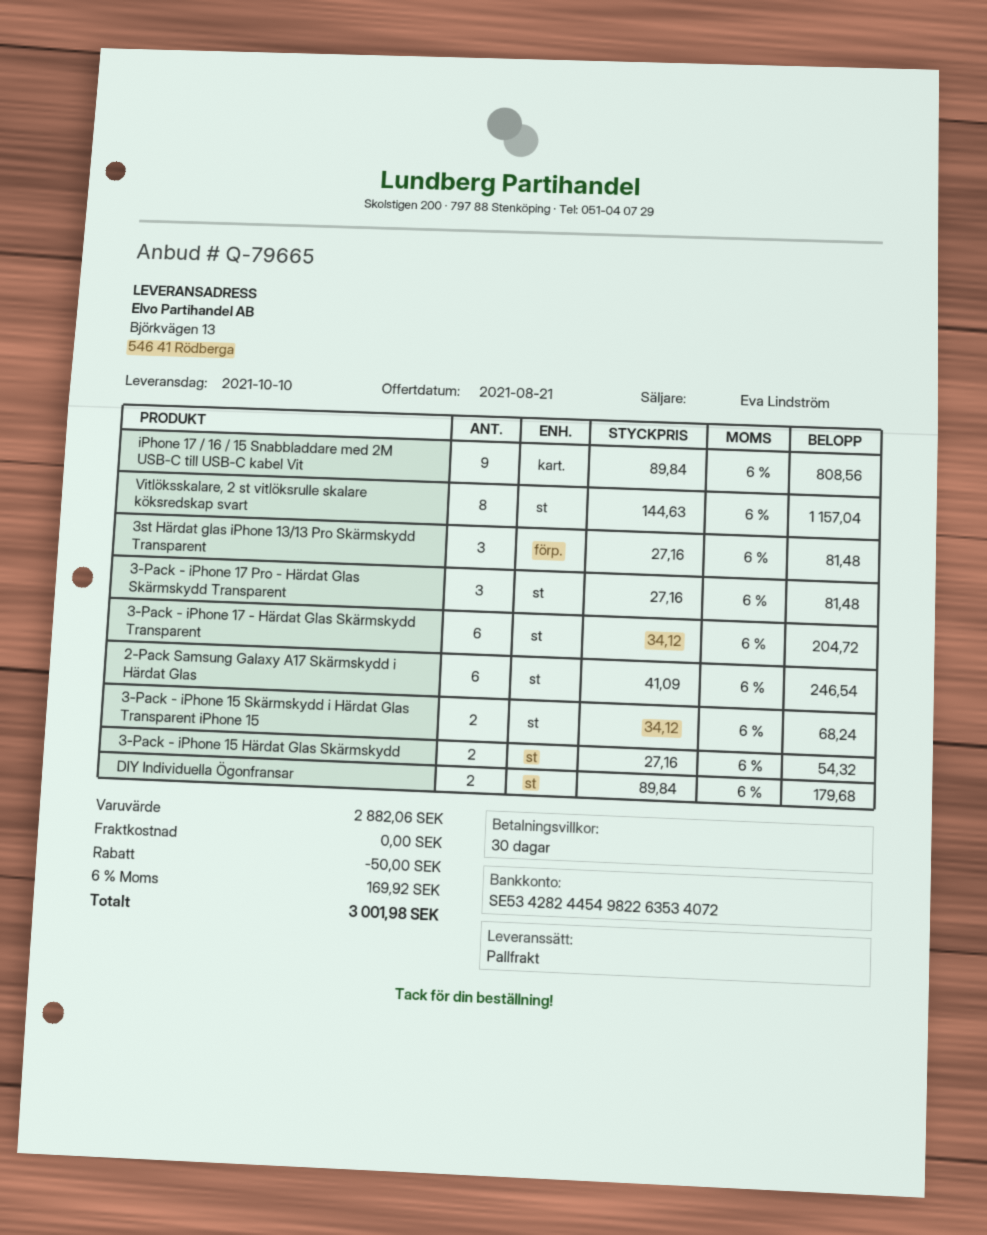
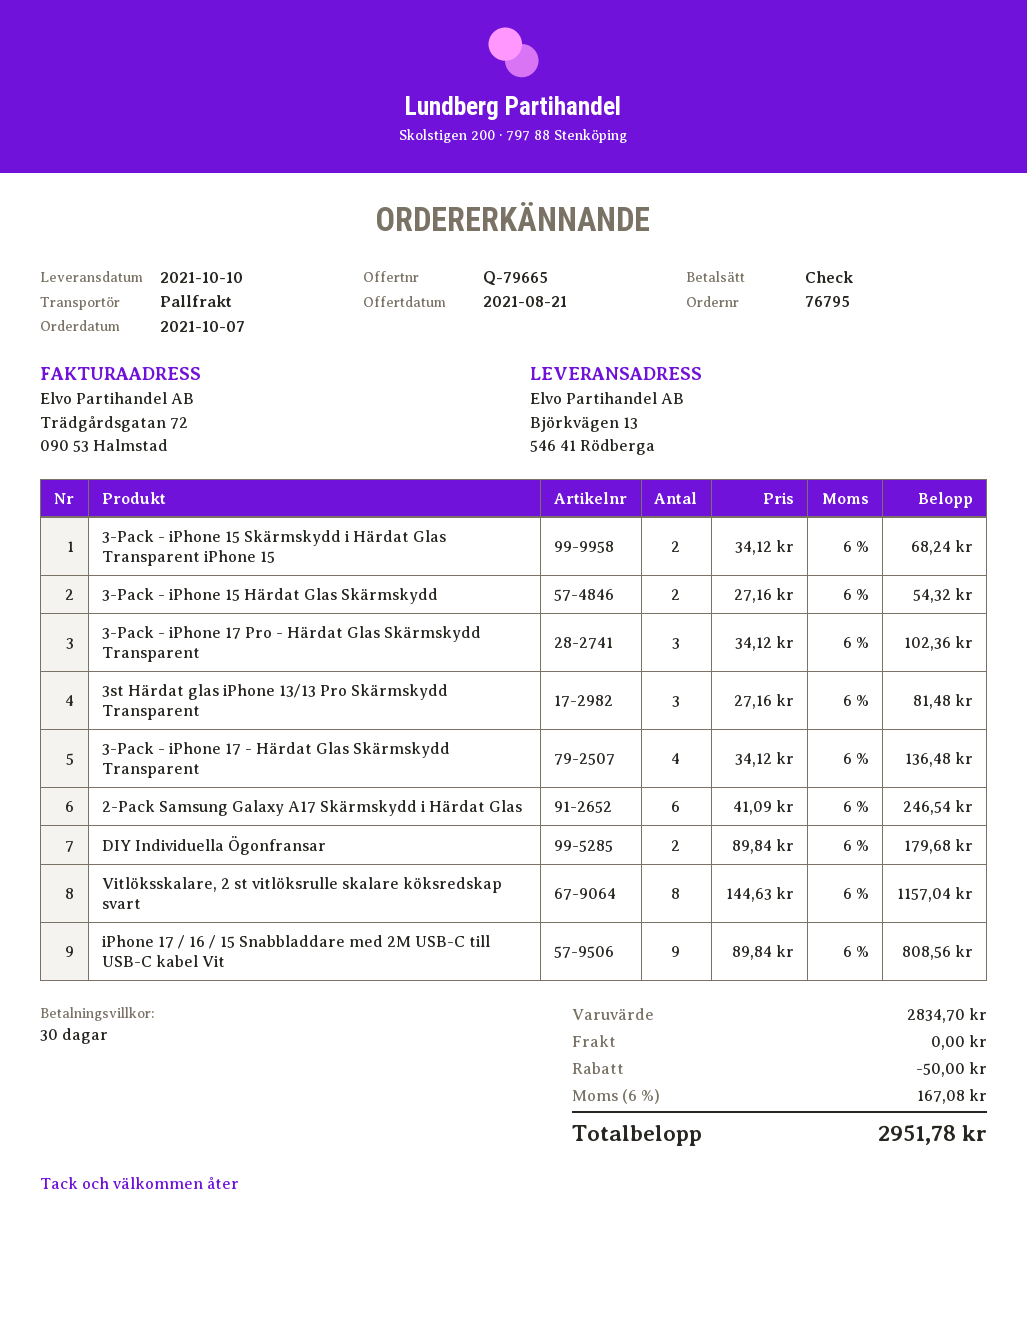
3-Pack - iPhone 17 Pro - Härdat Glas Skärmskydd Transparent: 3 x 27.16 = 81.48 -> 3 x 34.12 = 102.36
3-Pack - iPhone 17 - Härdat Glas Skärmskydd Transparent: 6 x 34.12 = 204.72 -> 4 x 34.12 = 136.48
subtotal: 2882.06 -> 2834.70
tax: 6% = 169.92 -> 6% = 167.08
total: 3001.98 -> 2951.78

